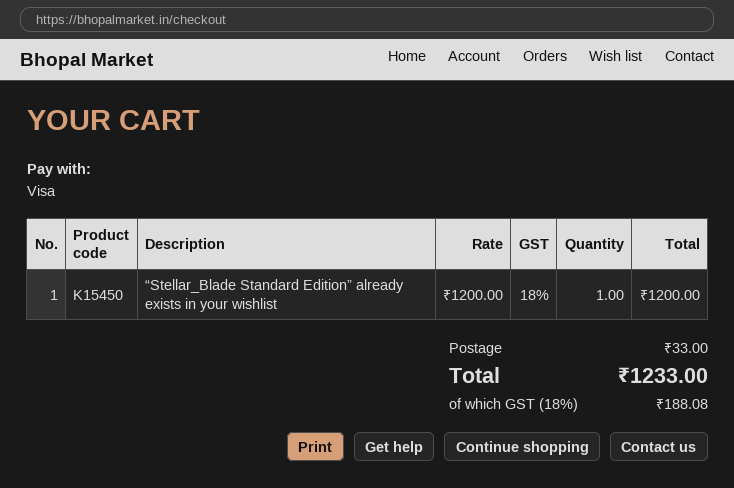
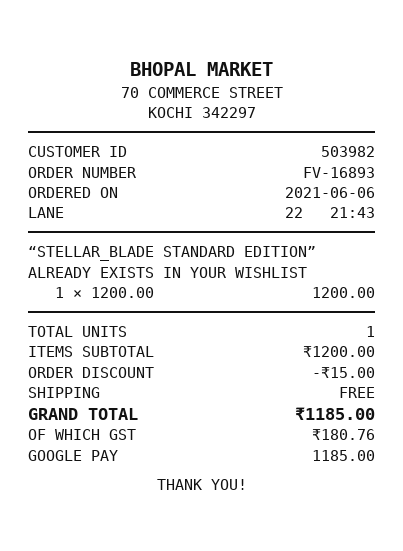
payment method: Visa -> Google Pay
discount: none -> 15.00
shipping: 33.00 -> 0.00
tax: 188.08 -> 180.76
total: 1233.00 -> 1185.00

